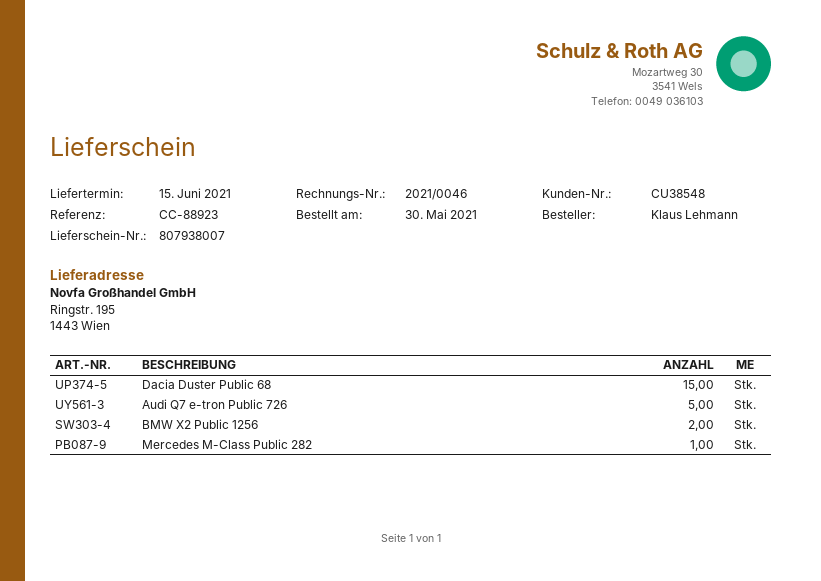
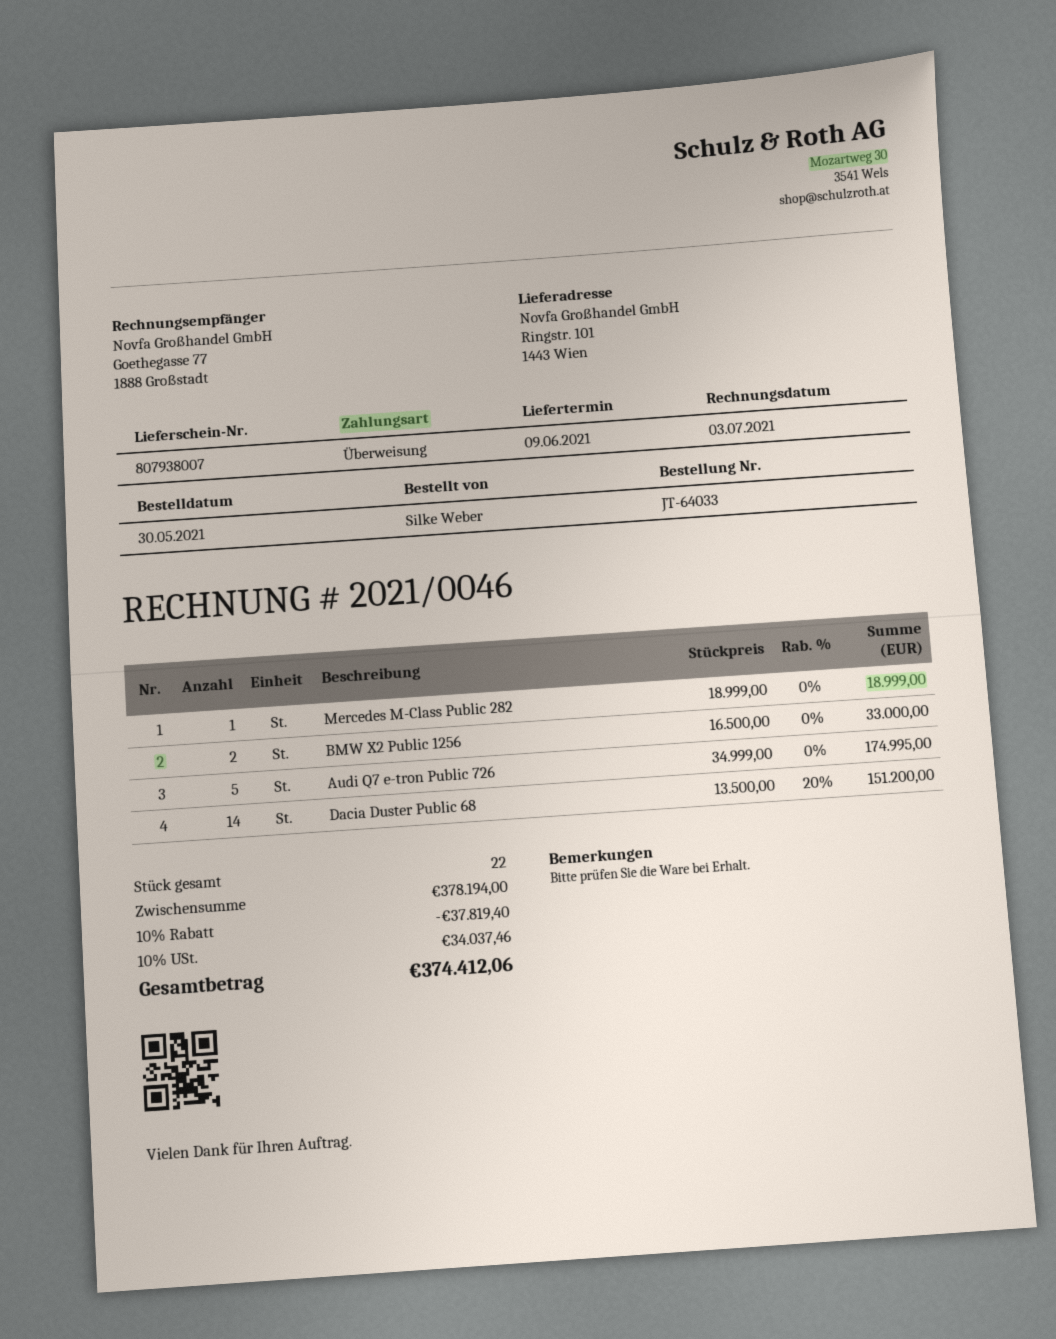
delivery date: 2021-06-15 -> 2021-06-09
ordered by: Klaus Lehmann -> Silke Weber
ship to: Ringstr. 195, 1443 Wien -> Ringstr. 101, 1443 Wien
Dacia Duster Public 68: 15 -> 14

